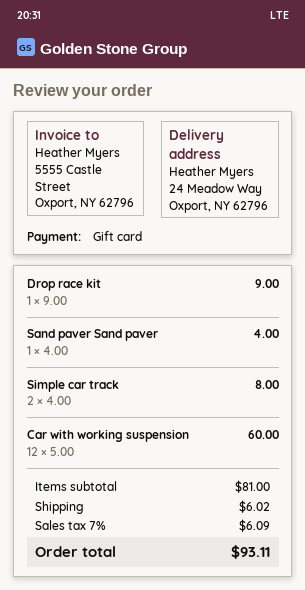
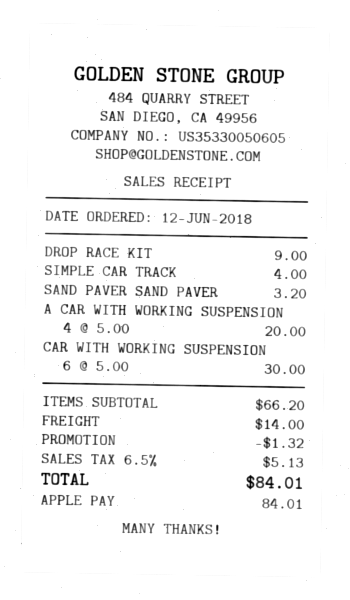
payment method: gift card -> Apple Pay
Sand paver Sand paver: 1 x 4.00 = 4.00 -> 1 x 3.20 = 3.20
Simple car track: 2 x 4.00 = 8.00 -> 1 x 4.00 = 4.00
Car with working suspension: 12 x 5.00 = 60.00 -> 6 x 5.00 = 30.00
A CAR WITH WORKING SUSPENSION: none -> 4 x 5.00 = 20.00
subtotal: 81.00 -> 66.20
discount: none -> 1.32
shipping: 6.02 -> 14.00
tax: 7% = 6.09 -> 6.5% = 5.13
total: 93.11 -> 84.01

